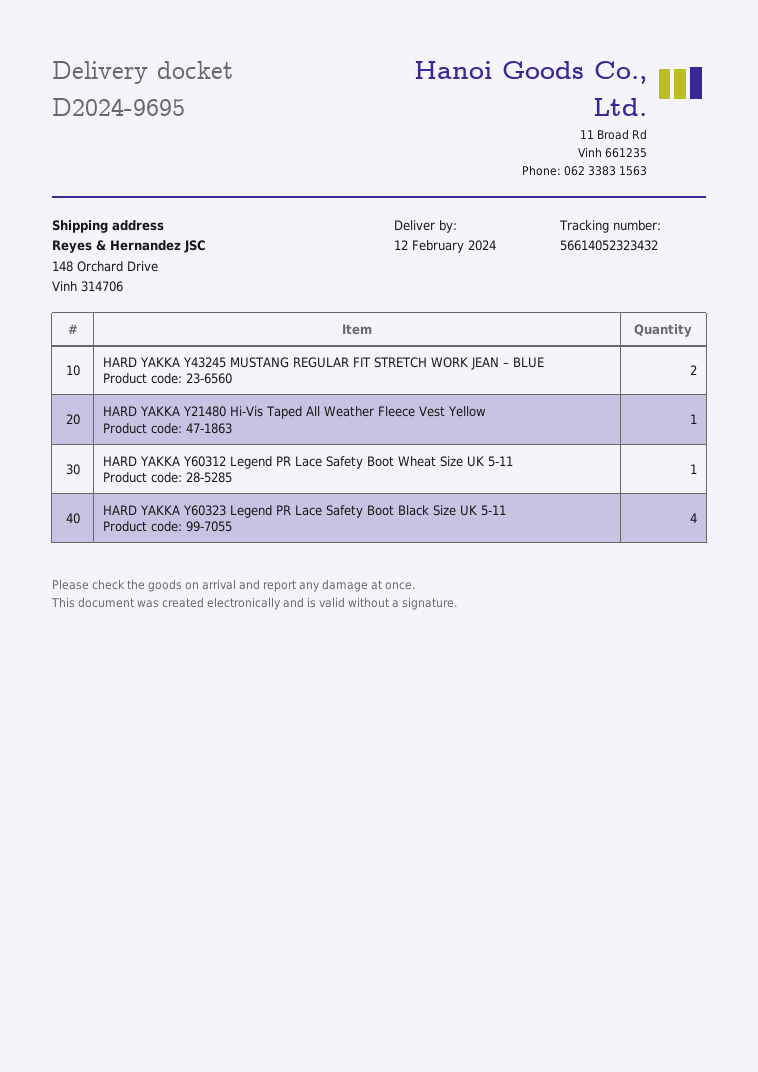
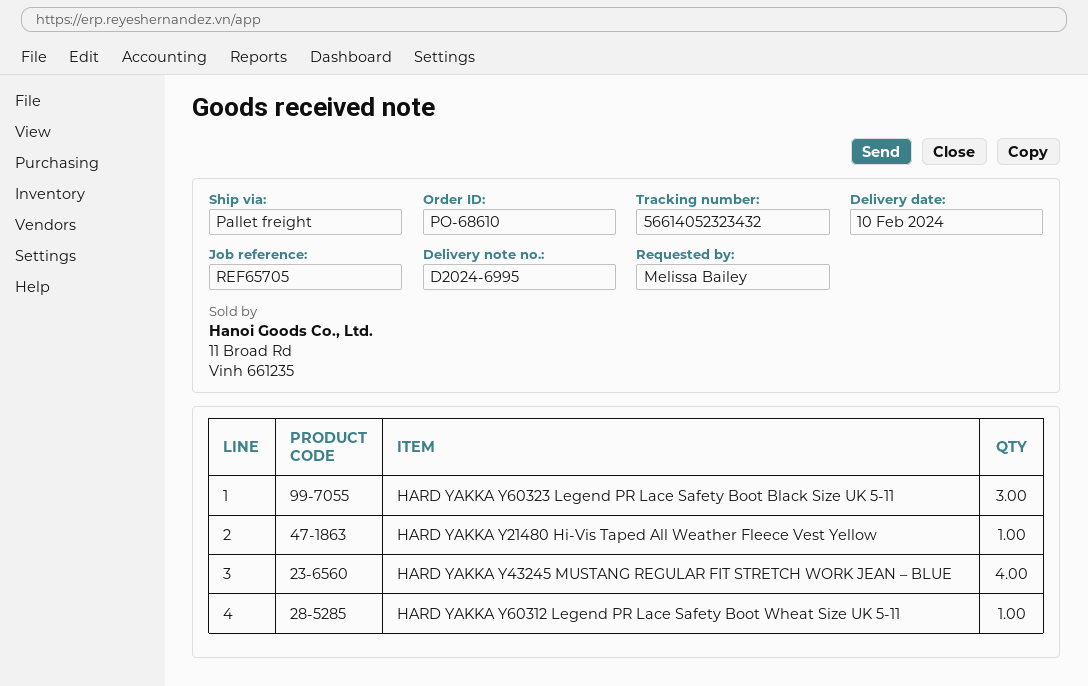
delivery note number: D2024-9695 -> D2024-6995
delivery date: 2024-02-12 -> 2024-02-10
HARD YAKKA Y43245 MUSTANG REGULAR FIT STRETCH WORK JEAN – BLUE: 2 -> 4
HARD YAKKA Y60323 Legend PR Lace Safety Boot Black Size UK 5-11: 4 -> 3

